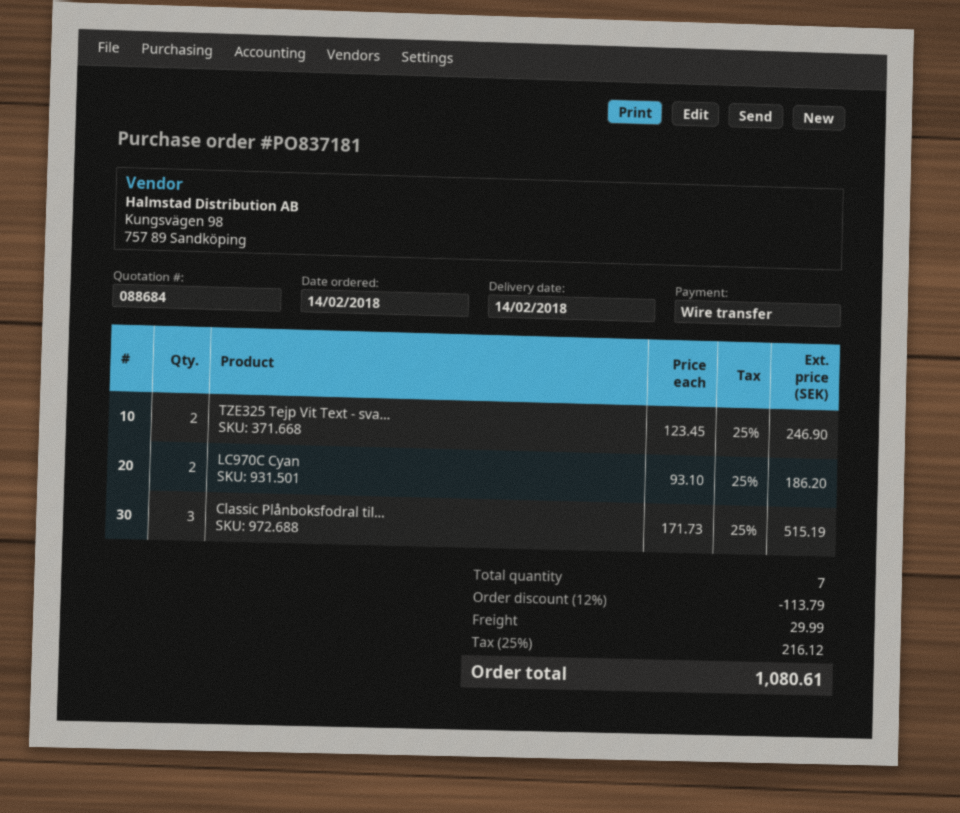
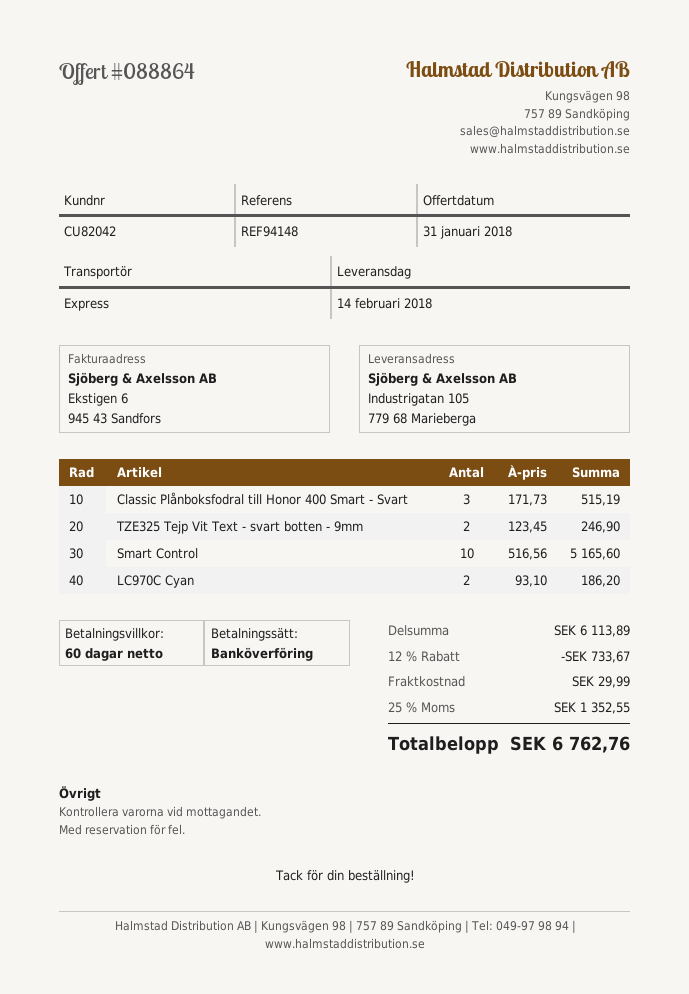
quote number: 088684 -> 088864
Smart Control: none -> 10 x 516.56 = 5165.60
discount: 12% = 113.79 -> 12% = 733.67
tax: 25% = 216.12 -> 25% = 1352.55
total: 1080.61 -> 6762.76

